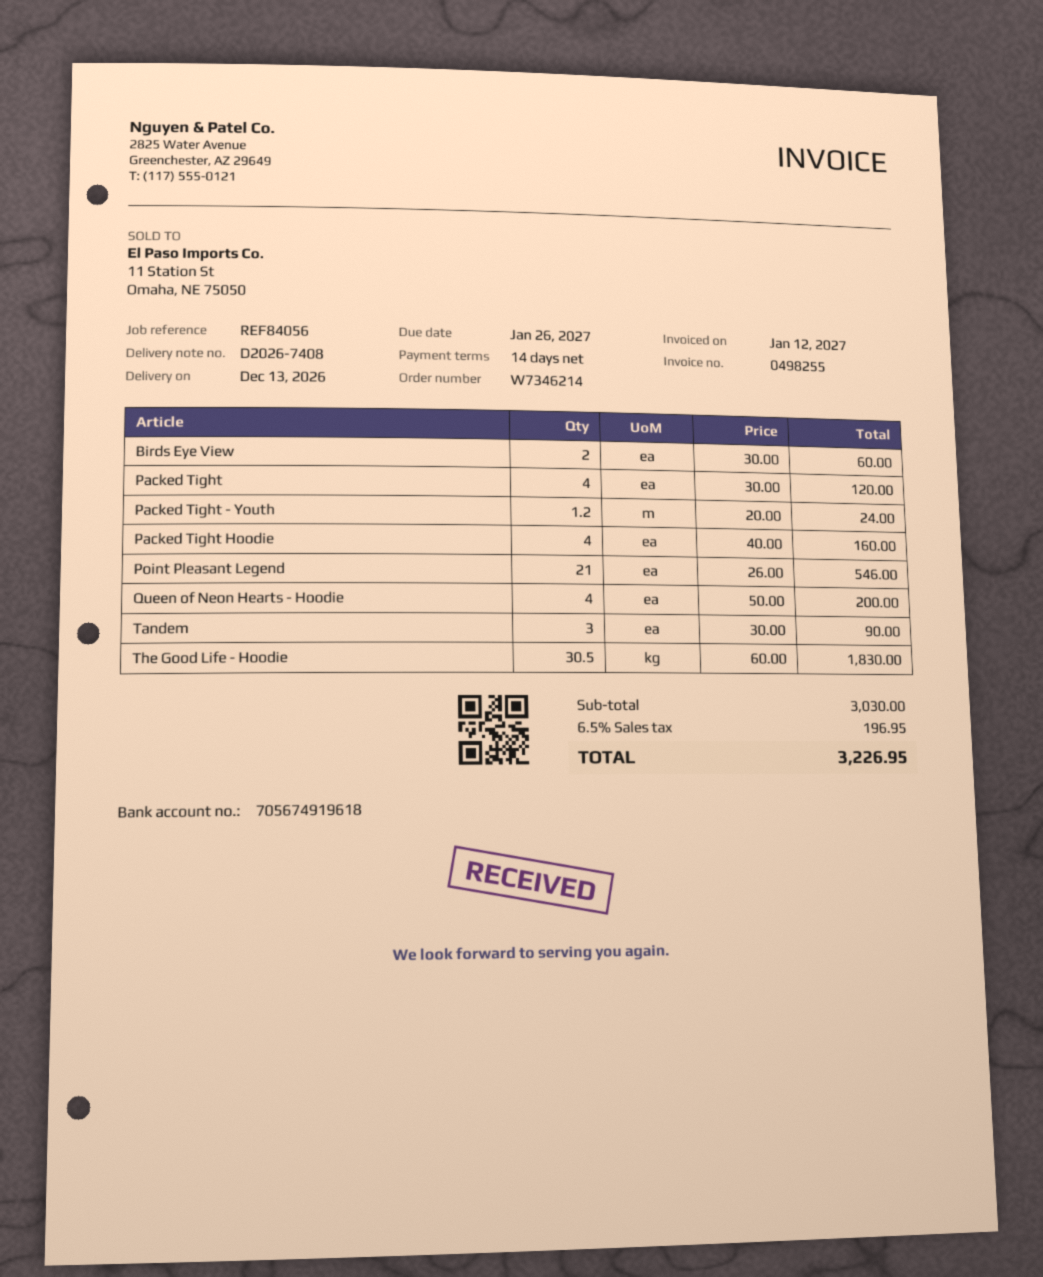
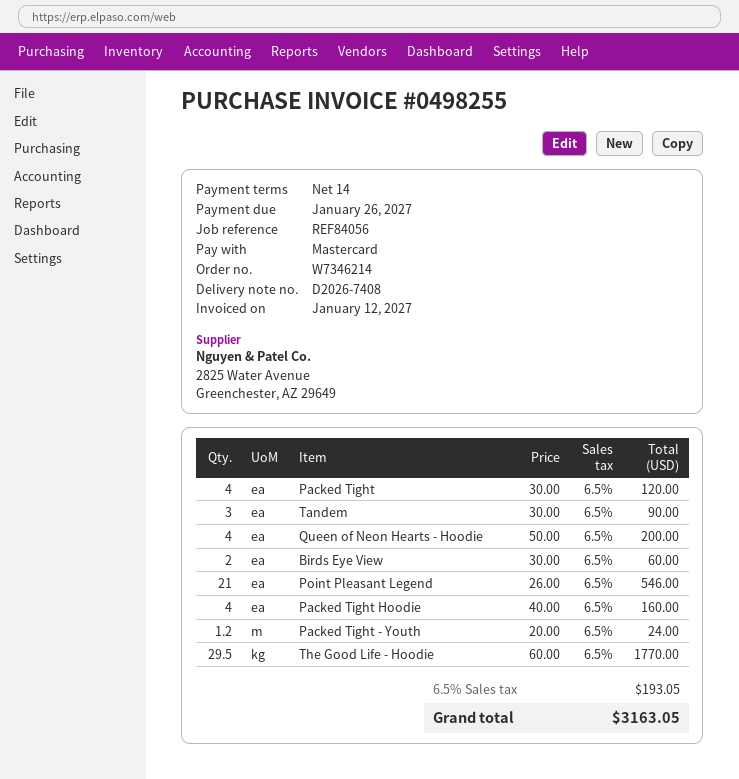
The Good Life - Hoodie: 30.5 x 60.00 = 1830.00 -> 29.5 x 60.00 = 1770.00
tax: 6.5% = 196.95 -> 6.5% = 193.05
total: 3226.95 -> 3163.05

